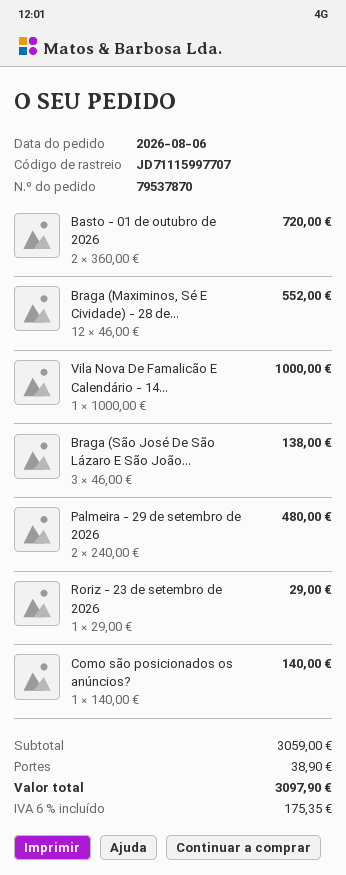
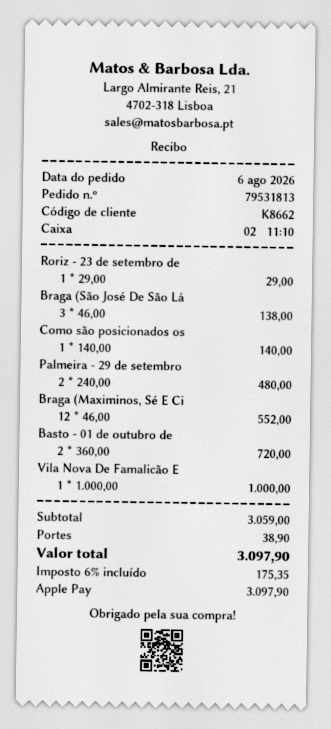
order number: 79537870 -> 79531813

